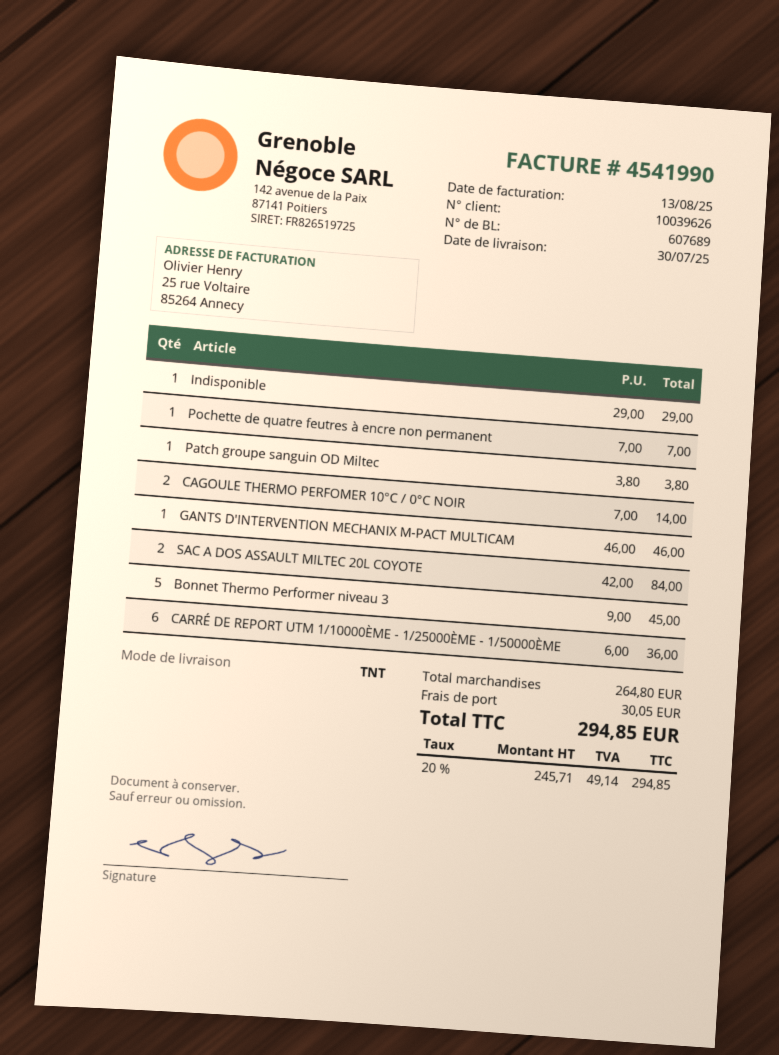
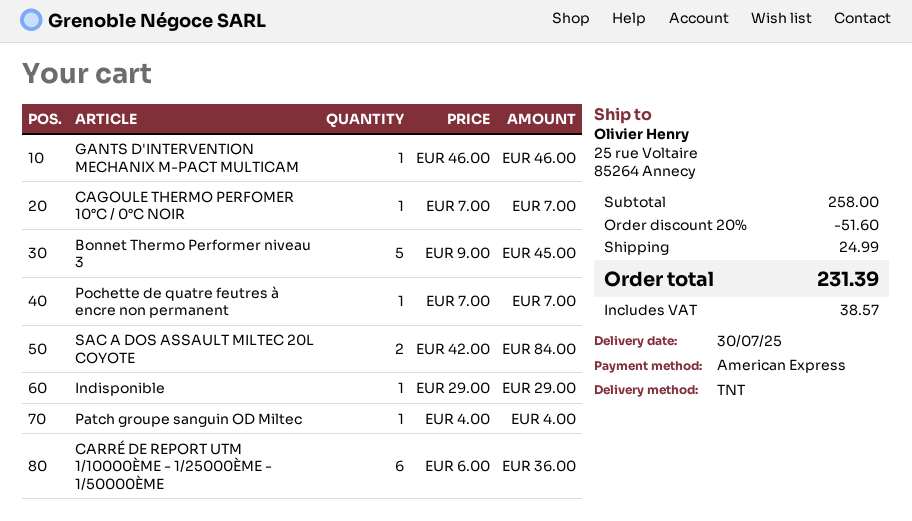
Patch groupe sanguin OD Miltec: 1 x 3.80 = 3.80 -> 1 x 4.00 = 4.00
CAGOULE THERMO PERFOMER 10°C / 0°C NOIR: 2 x 7.00 = 14.00 -> 1 x 7.00 = 7.00
subtotal: 264.80 -> 258.00
discount: none -> 20% = 51.60
shipping: 30.05 -> 24.99
tax: 49.14 -> 38.57
total: 294.85 -> 231.39

